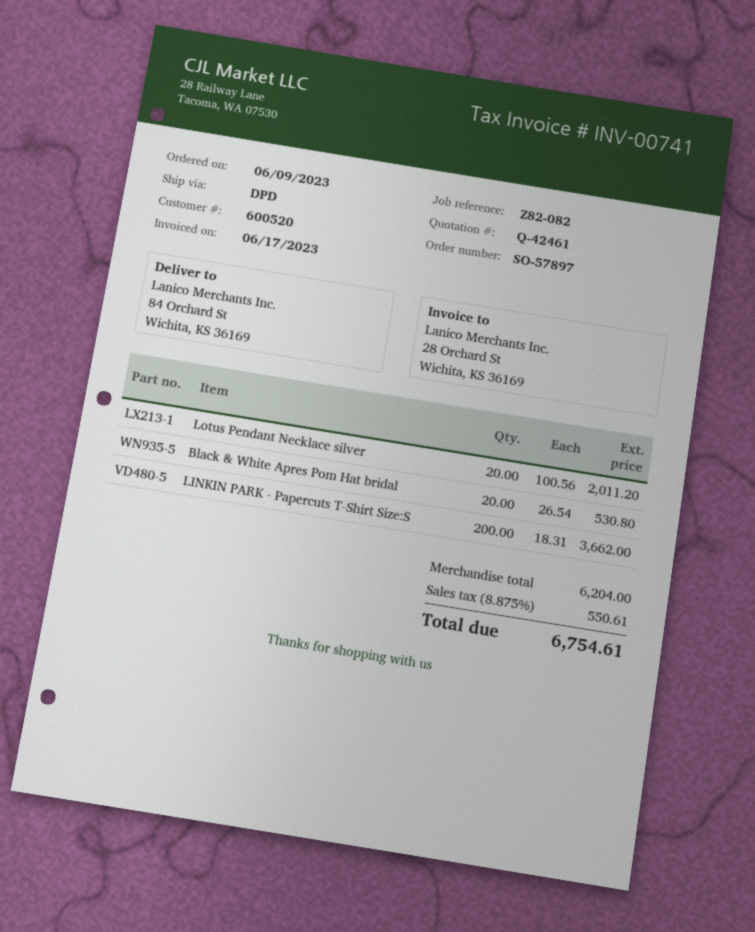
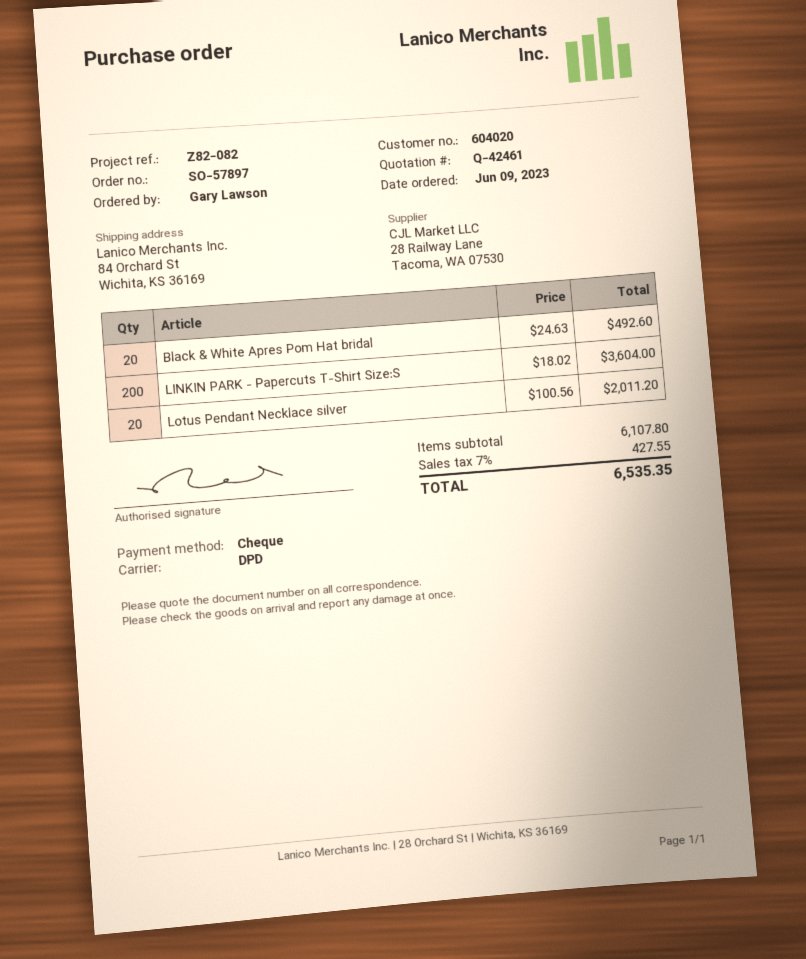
customer number: 600520 -> 604020
Black & White Apres Pom Hat bridal: 20 x 26.54 = 530.80 -> 20 x 24.63 = 492.60
LINKIN PARK - Papercuts T-Shirt Size:S: 200 x 18.31 = 3662.00 -> 200 x 18.02 = 3604.00
subtotal: 6204.00 -> 6107.80
tax: 8.875% = 550.61 -> 7% = 427.55
total: 6754.61 -> 6535.35

